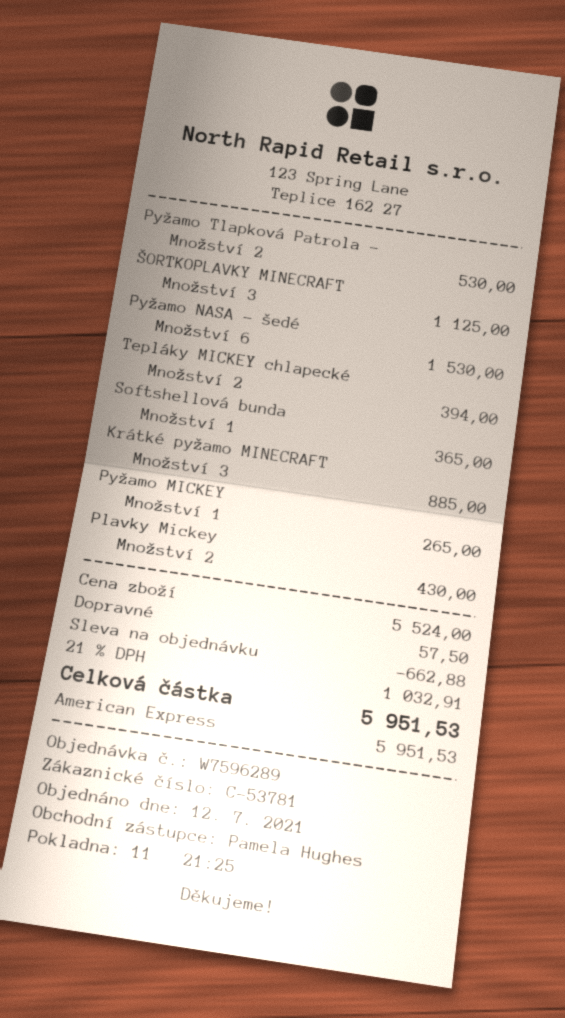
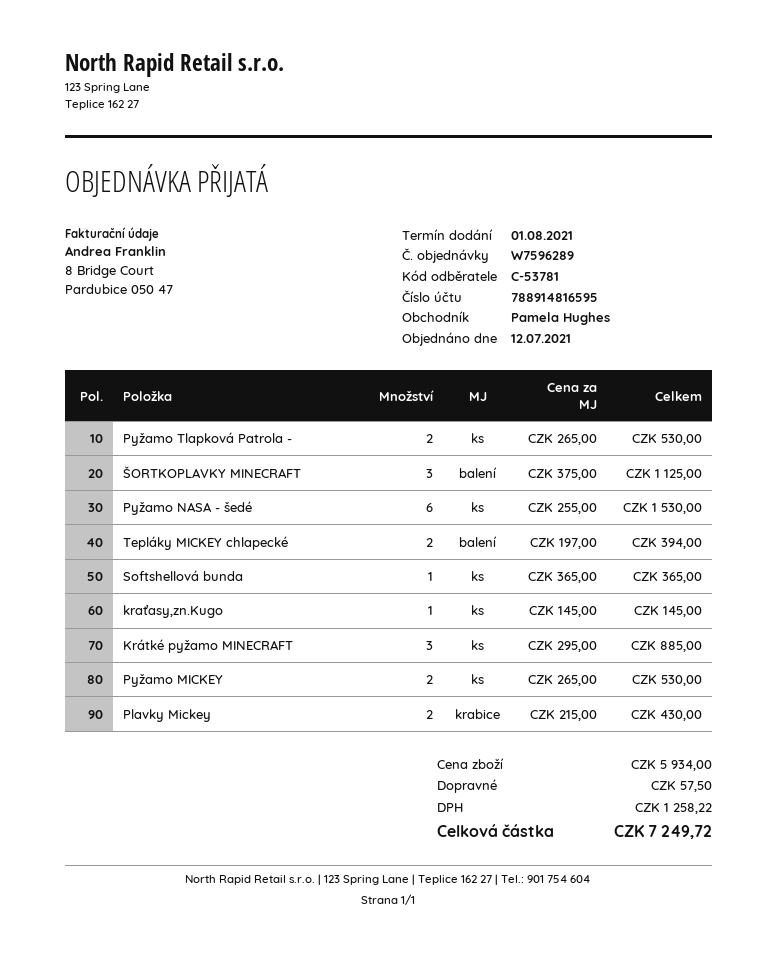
Pyžamo MICKEY: 1 for 265.00 -> 2 for 530.00
kraťasy,zn.Kugo: none -> 1 for 145.00
subtotal: 5524.00 -> 5934.00
discount: 662.88 -> none
tax: 1032.91 -> 1258.22
total: 5951.53 -> 7249.72

